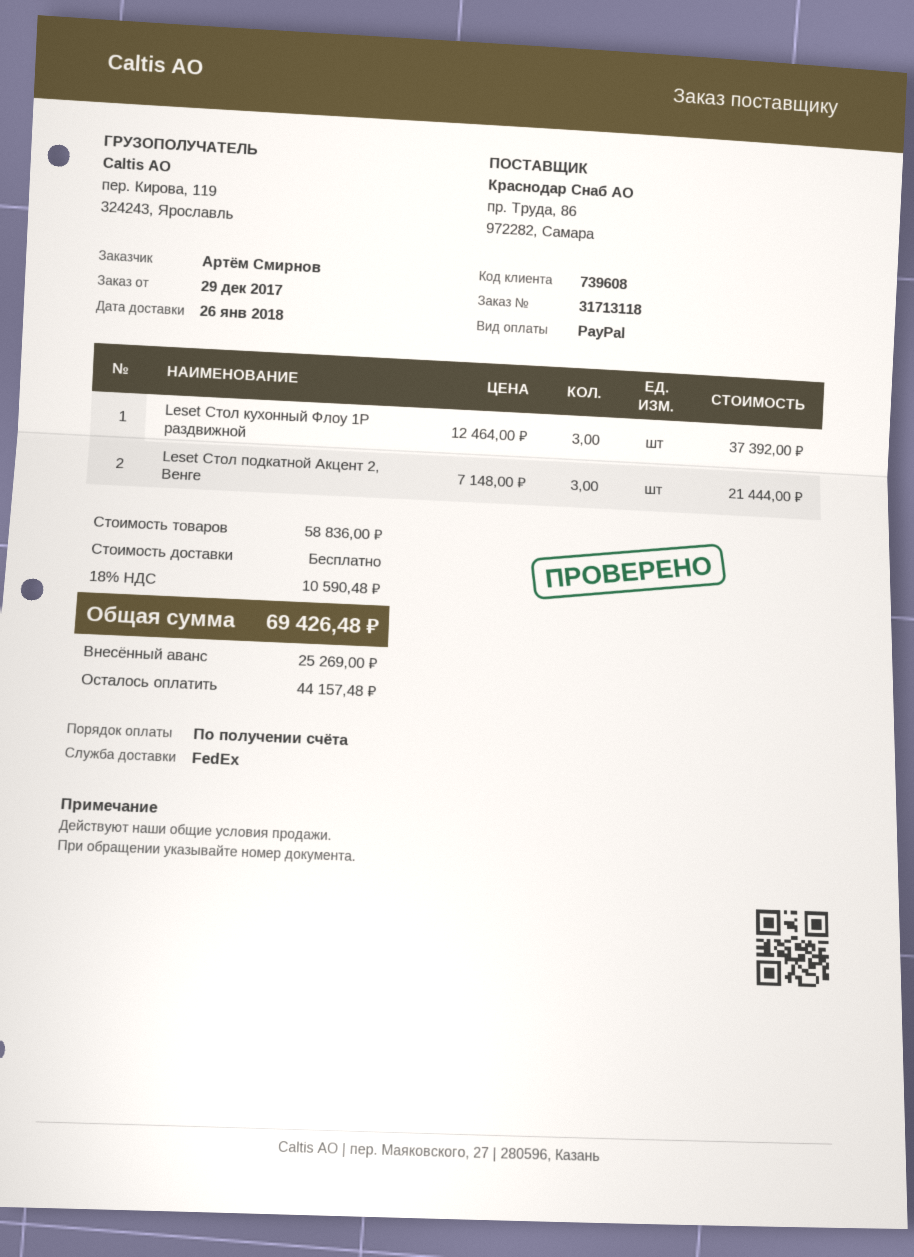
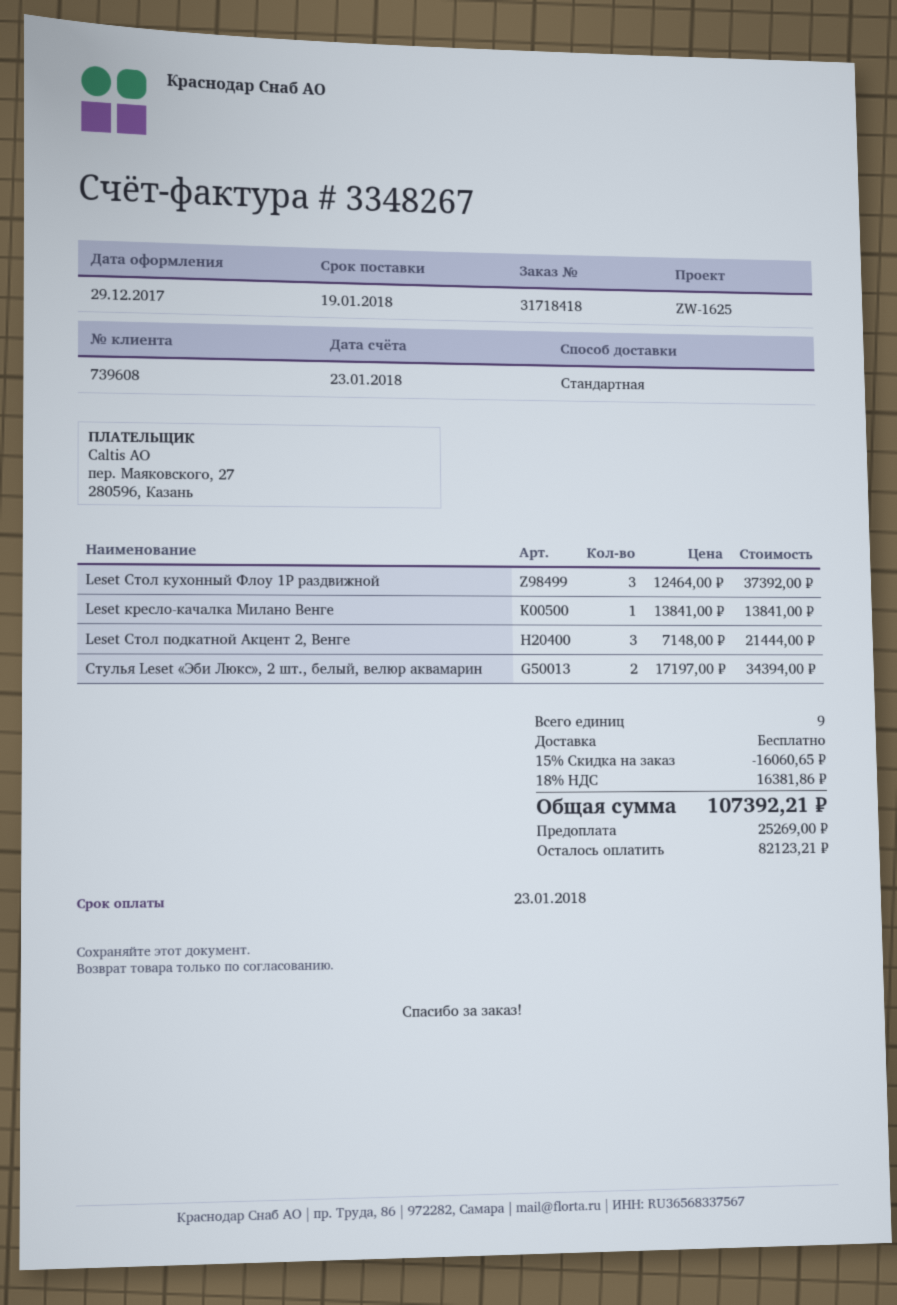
order number: 31713118 -> 31718418
delivery date: 2018-01-26 -> 2018-01-19
shipping method: FedEx -> standard
Leset кресло-качалка Милано Венге: none -> 1 x 13841.00 = 13841.00
Стулья Leset «Эби Люкс», 2 шт., белый, велюр аквамарин: none -> 2 x 17197.00 = 34394.00
discount: none -> 15% = 16060.65
tax: 18% = 10590.48 -> 18% = 16381.86
total: 69426.48 -> 107392.21
balance: 44157.48 -> 82123.21

